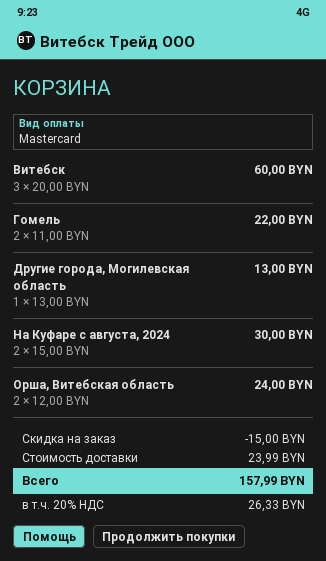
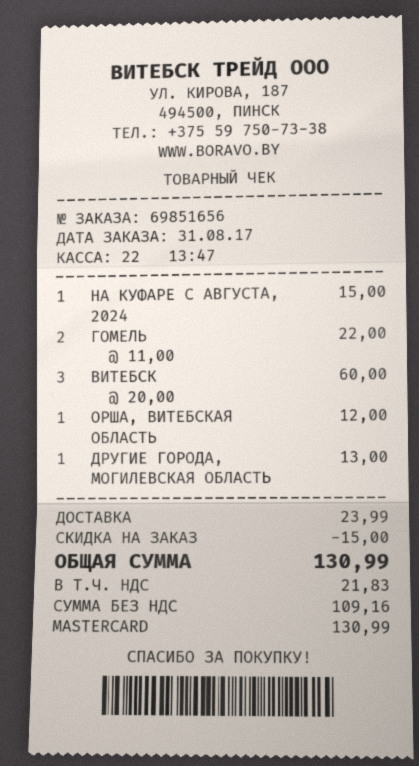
На Куфаре с августа, 2024: 2 x 15.00 = 30.00 -> 1 x 15.00 = 15.00
Орша, Витебская область: 2 x 12.00 = 24.00 -> 1 x 12.00 = 12.00
tax: 26.33 -> 21.83
total: 157.99 -> 130.99

